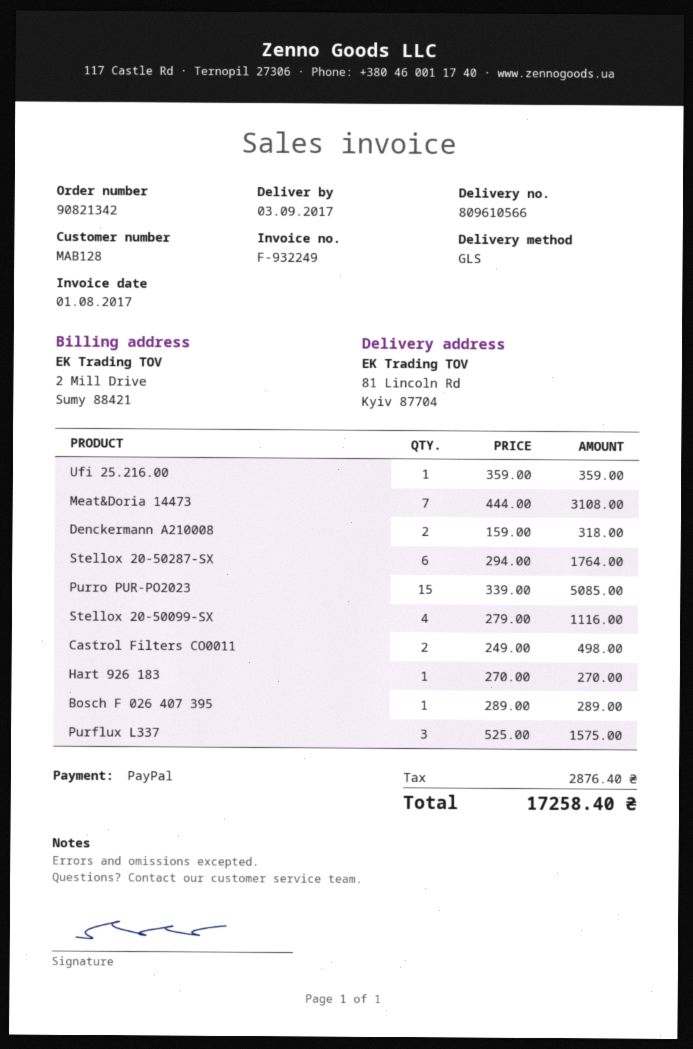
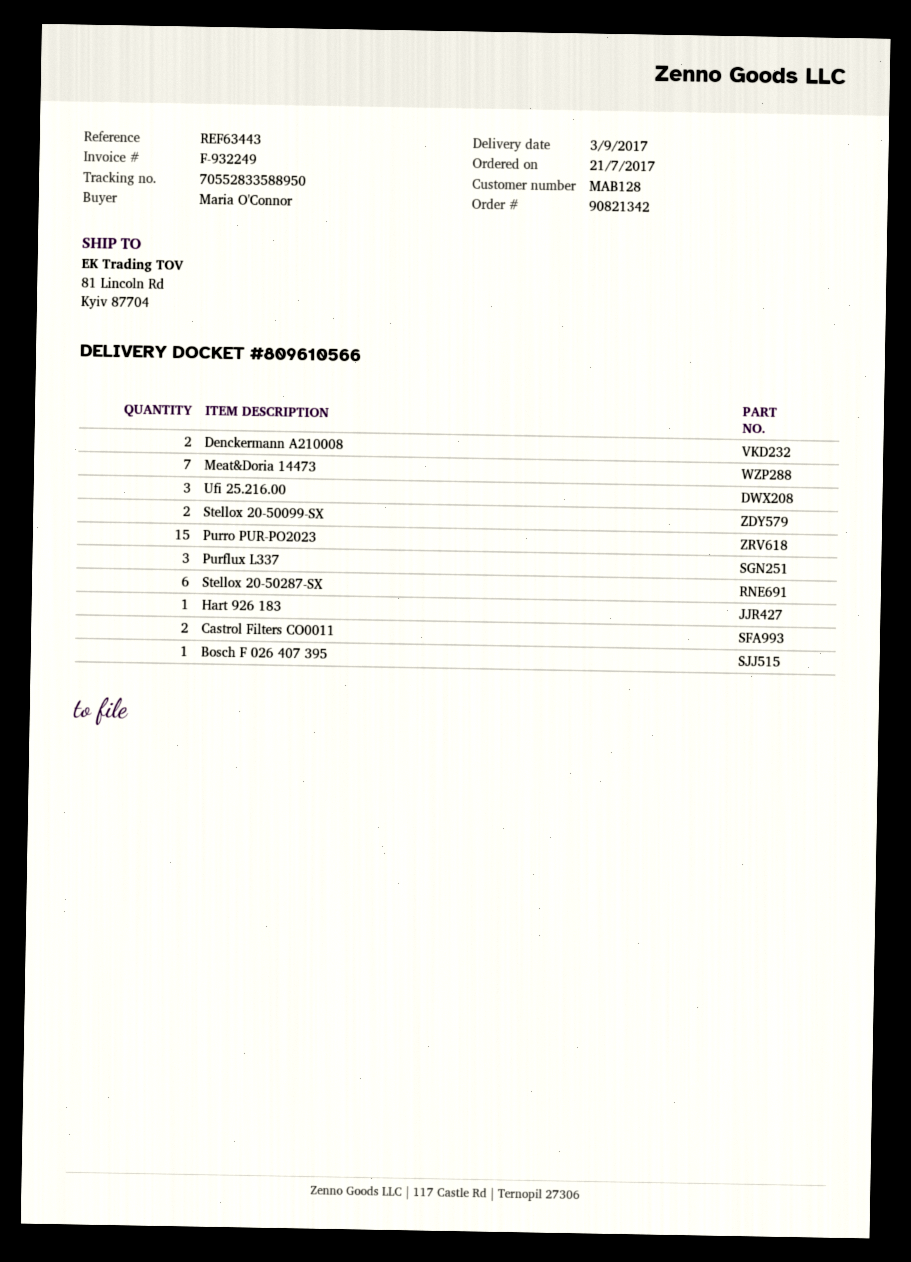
Ufi 25.216.00: 1 -> 3
Stellox 20-50099-SX: 4 -> 2

